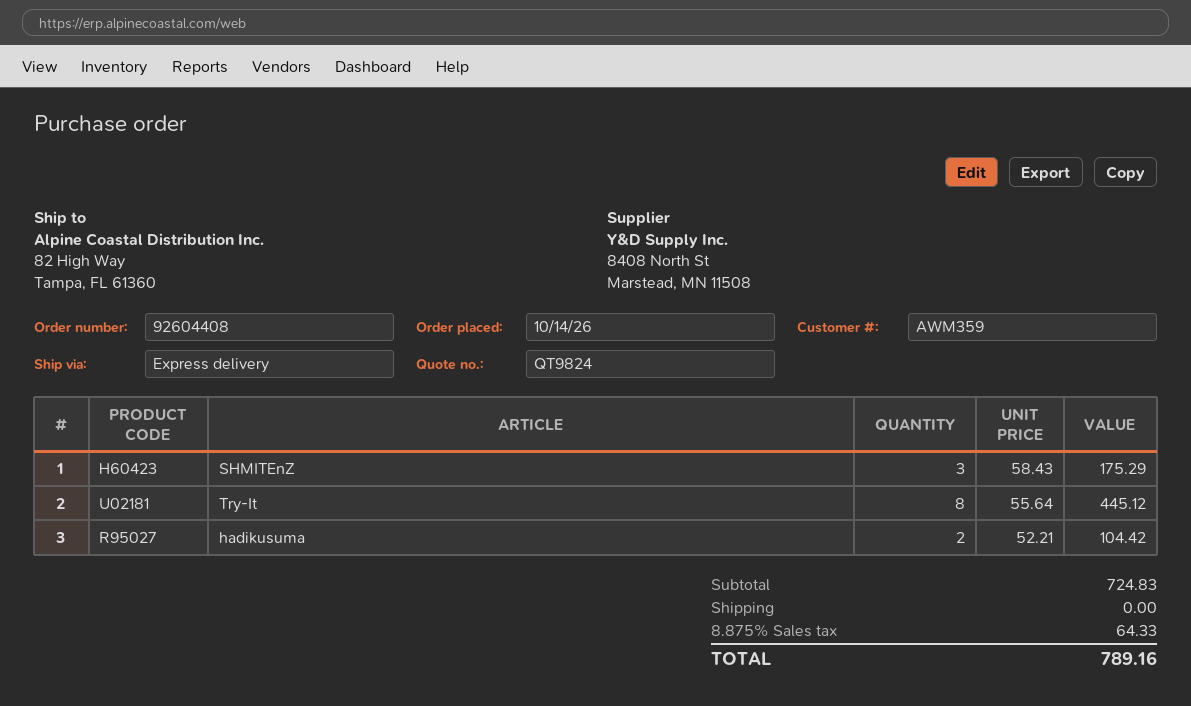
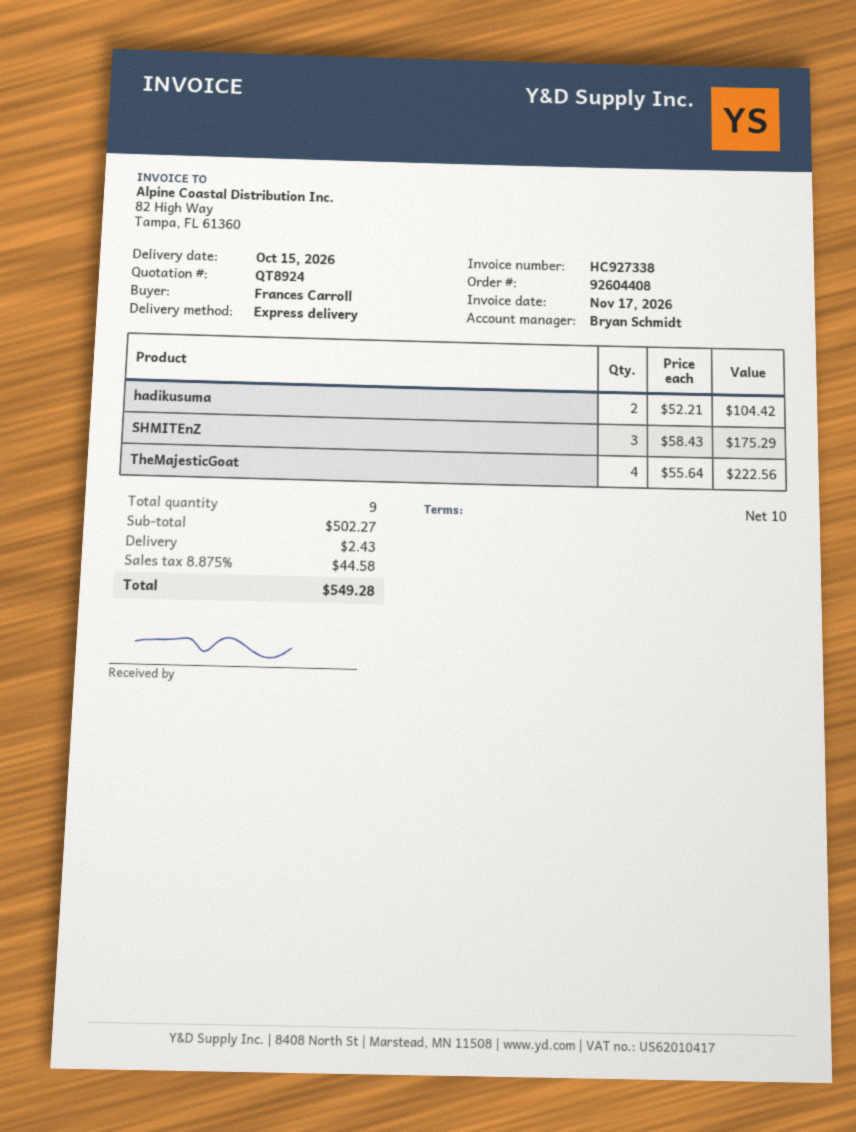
quote number: QT9824 -> QT8924
Try-It: 8 x 55.64 = 445.12 -> none
TheMajesticGoat: none -> 4 x 55.64 = 222.56
subtotal: 724.83 -> 502.27
shipping: 0.00 -> 2.43
tax: 8.875% = 64.33 -> 8.875% = 44.58
total: 789.16 -> 549.28

